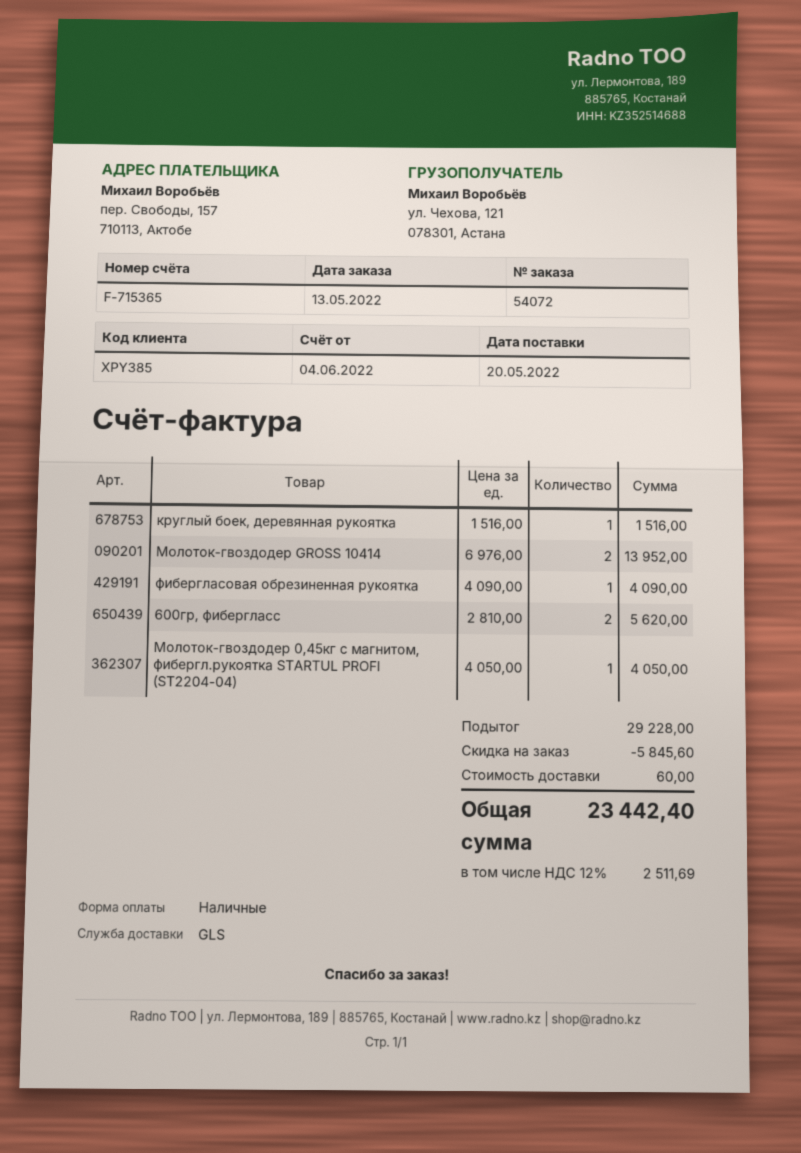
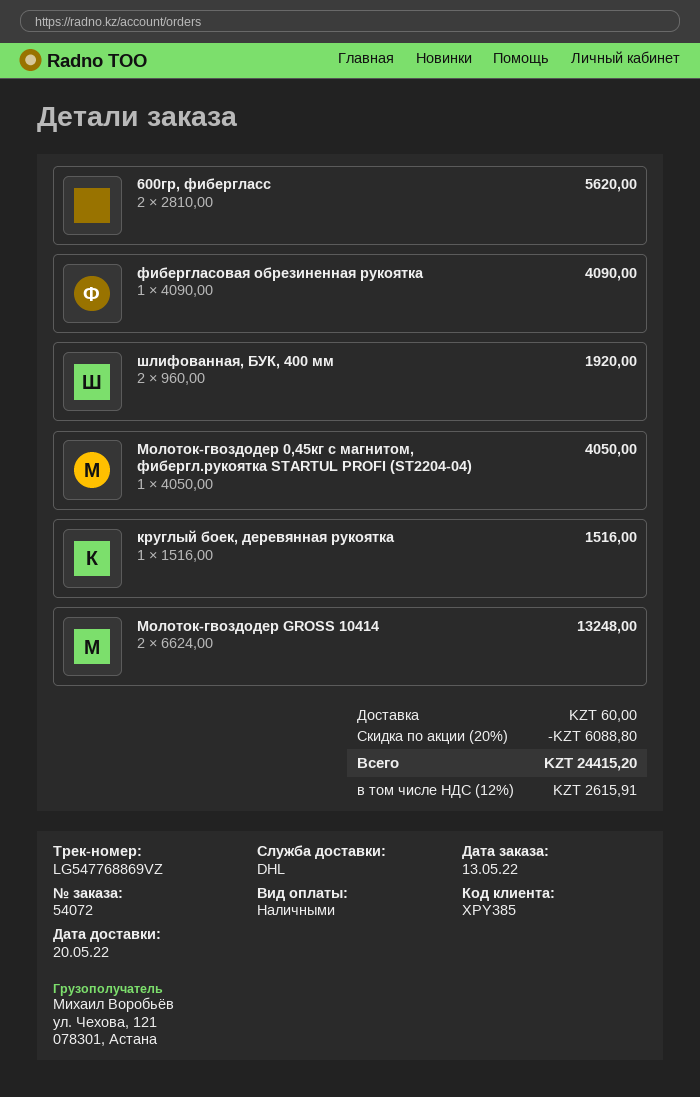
shipping method: GLS -> DHL
Молоток-гвоздодер GROSS 10414: 2 x 6976.00 = 13952.00 -> 2 x 6624.00 = 13248.00
шлифованная, БУК, 400 мм: none -> 2 x 960.00 = 1920.00
discount: 5845.60 -> 6088.80
tax: 12% = 2511.69 -> 12% = 2615.91
total: 23442.40 -> 24415.20

